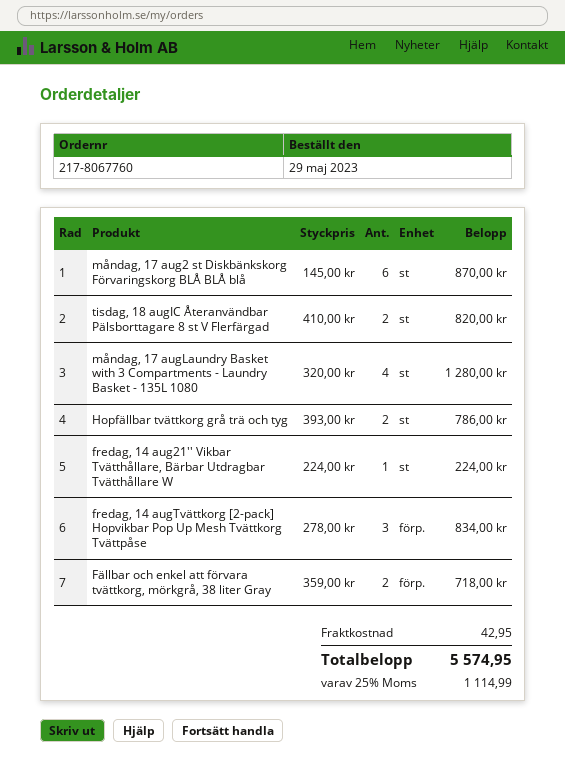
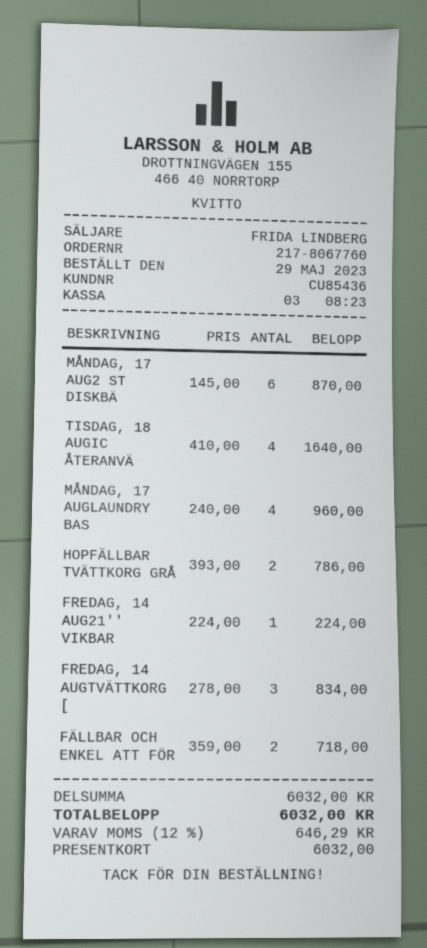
tisdag, 18 augIC Återanvändbar Pälsborttagare 8 st V Flerfärgad: 2 x 410.00 = 820.00 -> 4 x 410.00 = 1640.00
måndag, 17 augLaundry Basket with 3 Compartments - Laundry Basket - 135L 1080: 4 x 320.00 = 1280.00 -> 4 x 240.00 = 960.00
shipping: 42.95 -> none
tax: 25% = 1114.99 -> 12% = 646.29
total: 5574.95 -> 6032.00

